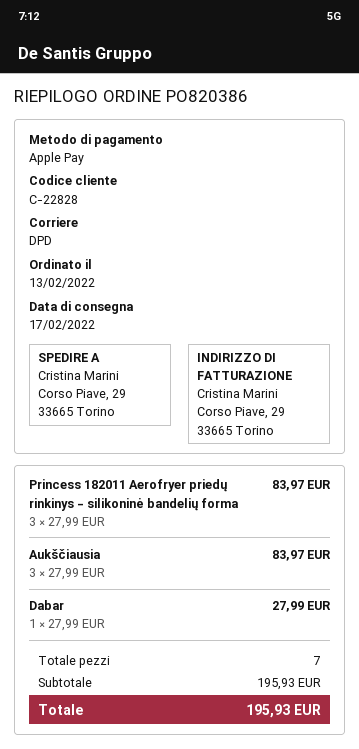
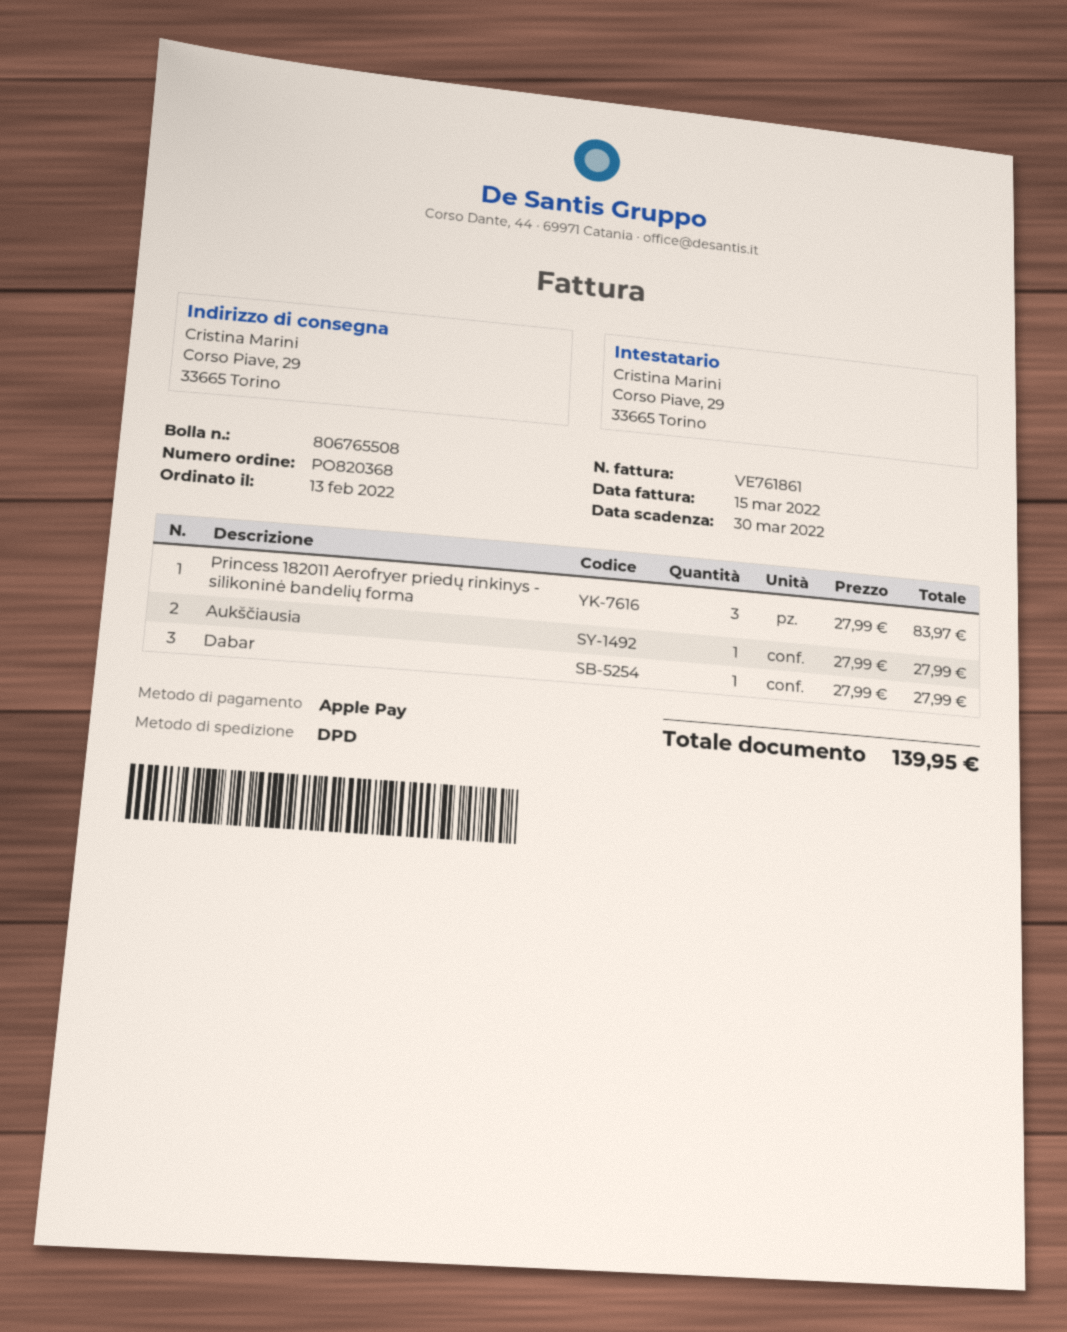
order number: PO820386 -> PO820368
Aukščiausia: 3 x 27.99 = 83.97 -> 1 x 27.99 = 27.99
total: 195.93 -> 139.95

